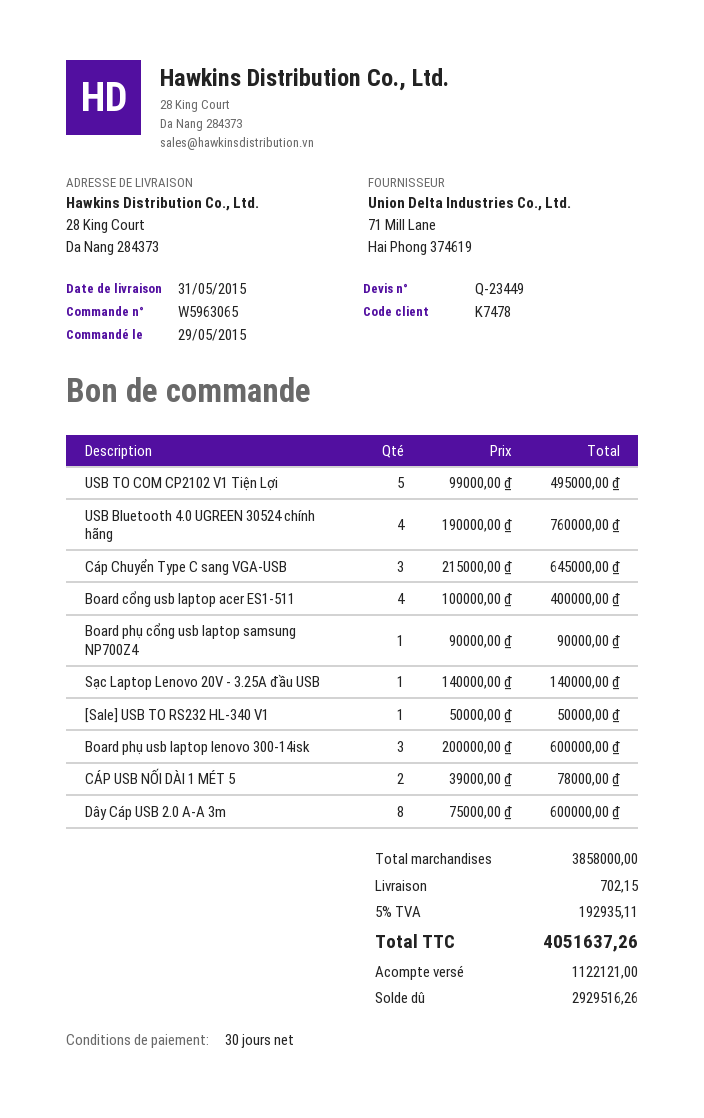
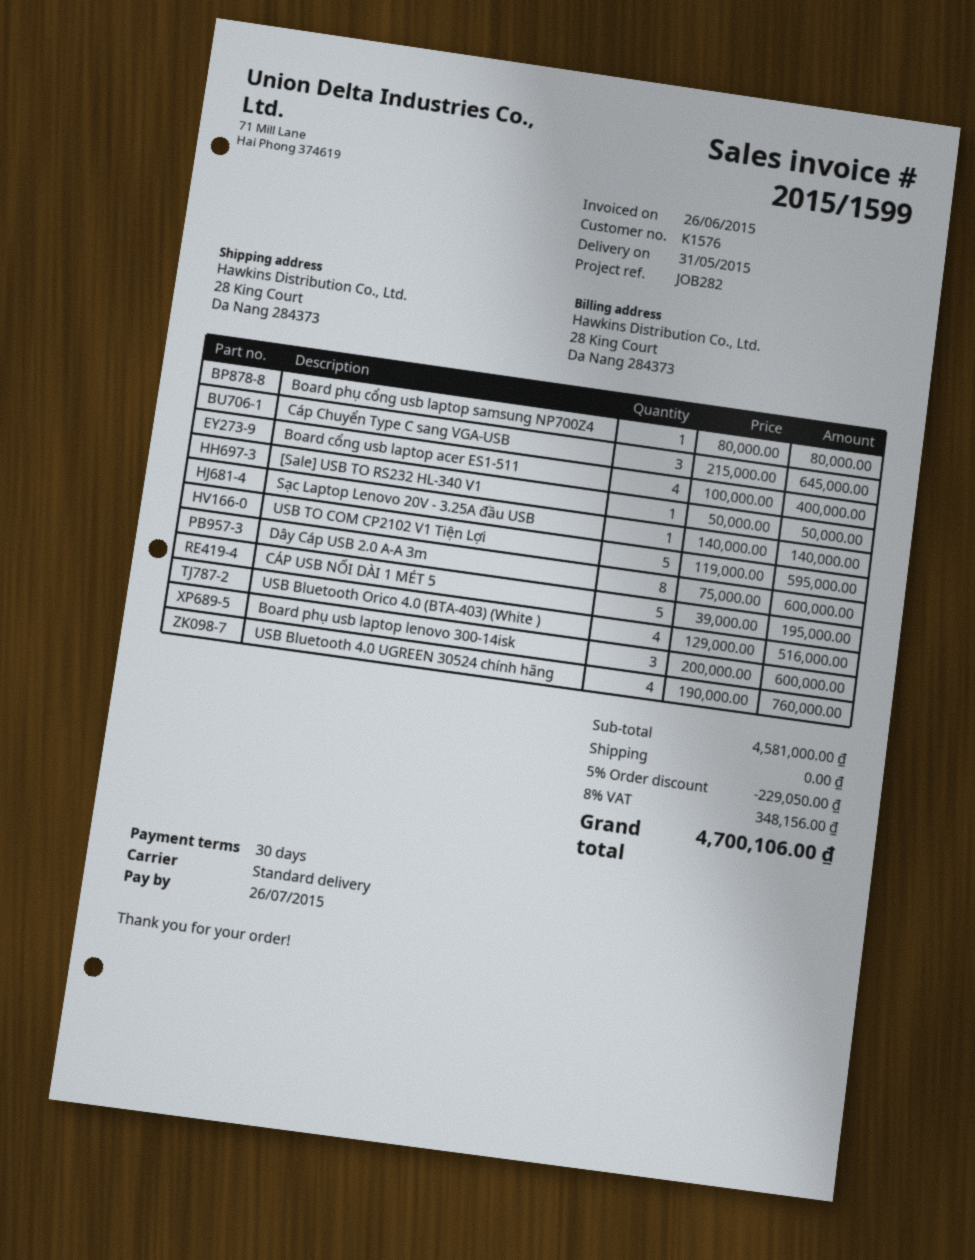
customer number: K7478 -> K1576
USB TO COM CP2102 V1 Tiện Lợi: 5 x 99000.00 = 495000.00 -> 5 x 119000.00 = 595000.00
Board phụ cổng usb laptop samsung NP700Z4: 1 x 90000.00 = 90000.00 -> 1 x 80000.00 = 80000.00
CÁP USB NỐI DÀI 1 MÉT 5: 2 x 39000.00 = 78000.00 -> 5 x 39000.00 = 195000.00
USB Bluetooth Orico 4.0 (BTA-403) (White ): none -> 4 x 129000.00 = 516000.00
subtotal: 3858000.00 -> 4581000.00
discount: none -> 5% = 229050.00
shipping: 702.15 -> 0.00
tax: 5% = 192935.11 -> 8% = 348156.00
total: 4051637.26 -> 4700106.00

